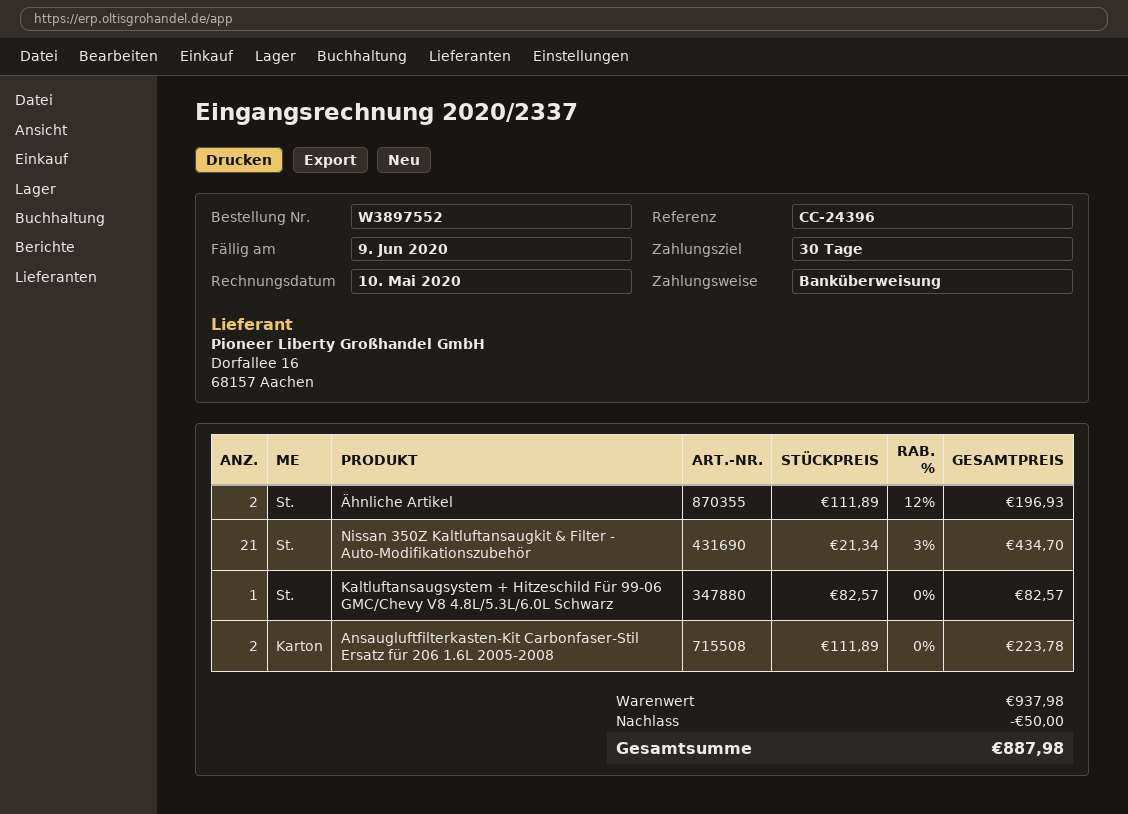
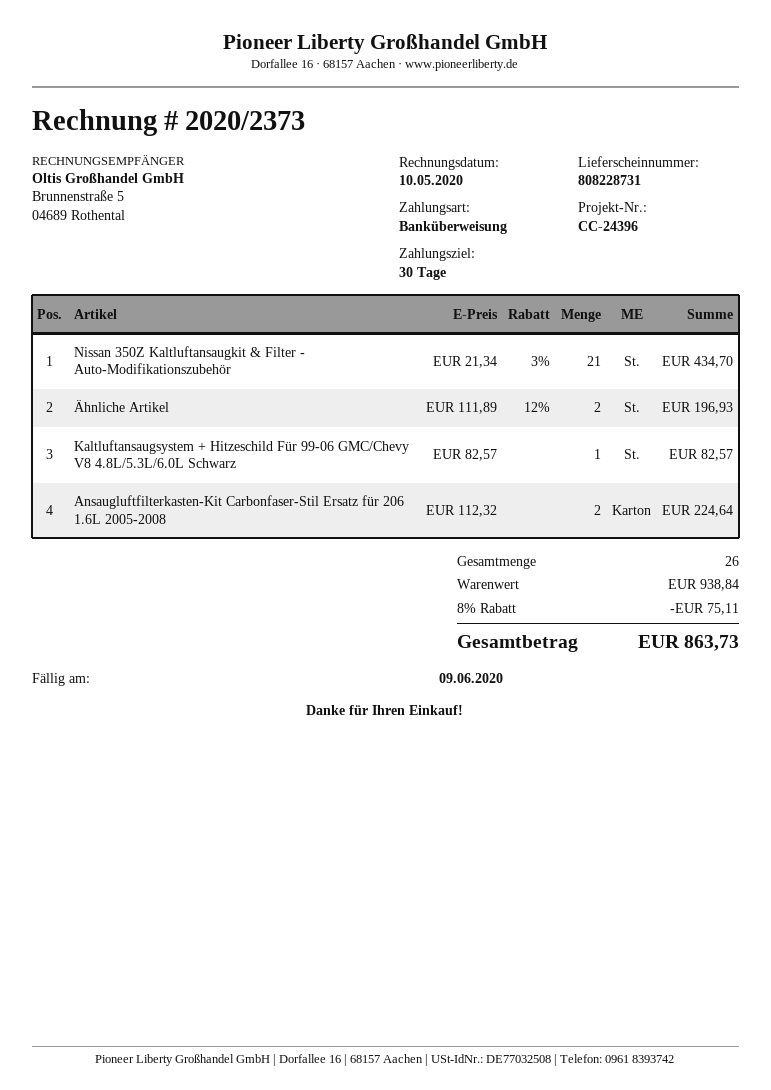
invoice number: 2020/2337 -> 2020/2373
Ansaugluftfilterkasten-Kit Carbonfaser-Stil Ersatz für 206 1.6L 2005‑2008: 2 x 111.89 = 223.78 -> 2 x 112.32 = 224.64
subtotal: 937.98 -> 938.84
discount: 50.00 -> 75.11
total: 887.98 -> 863.73

